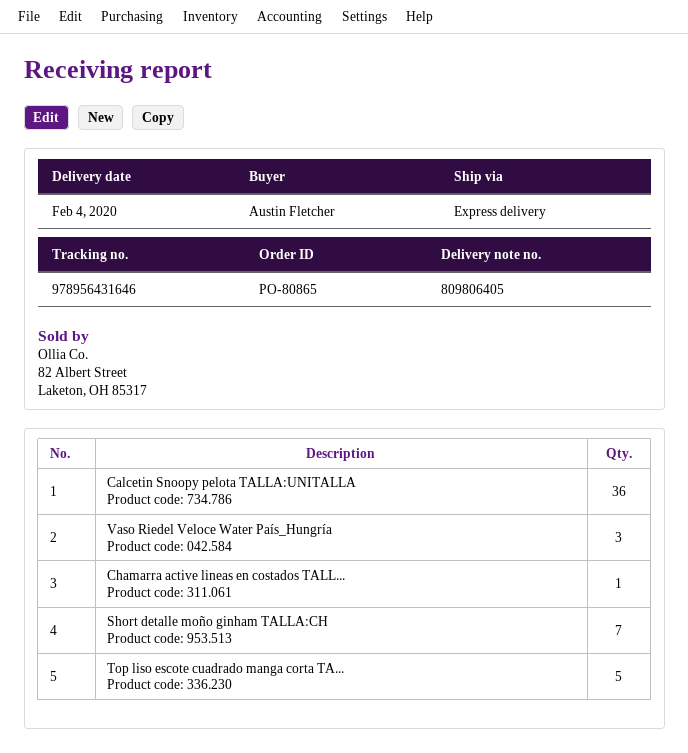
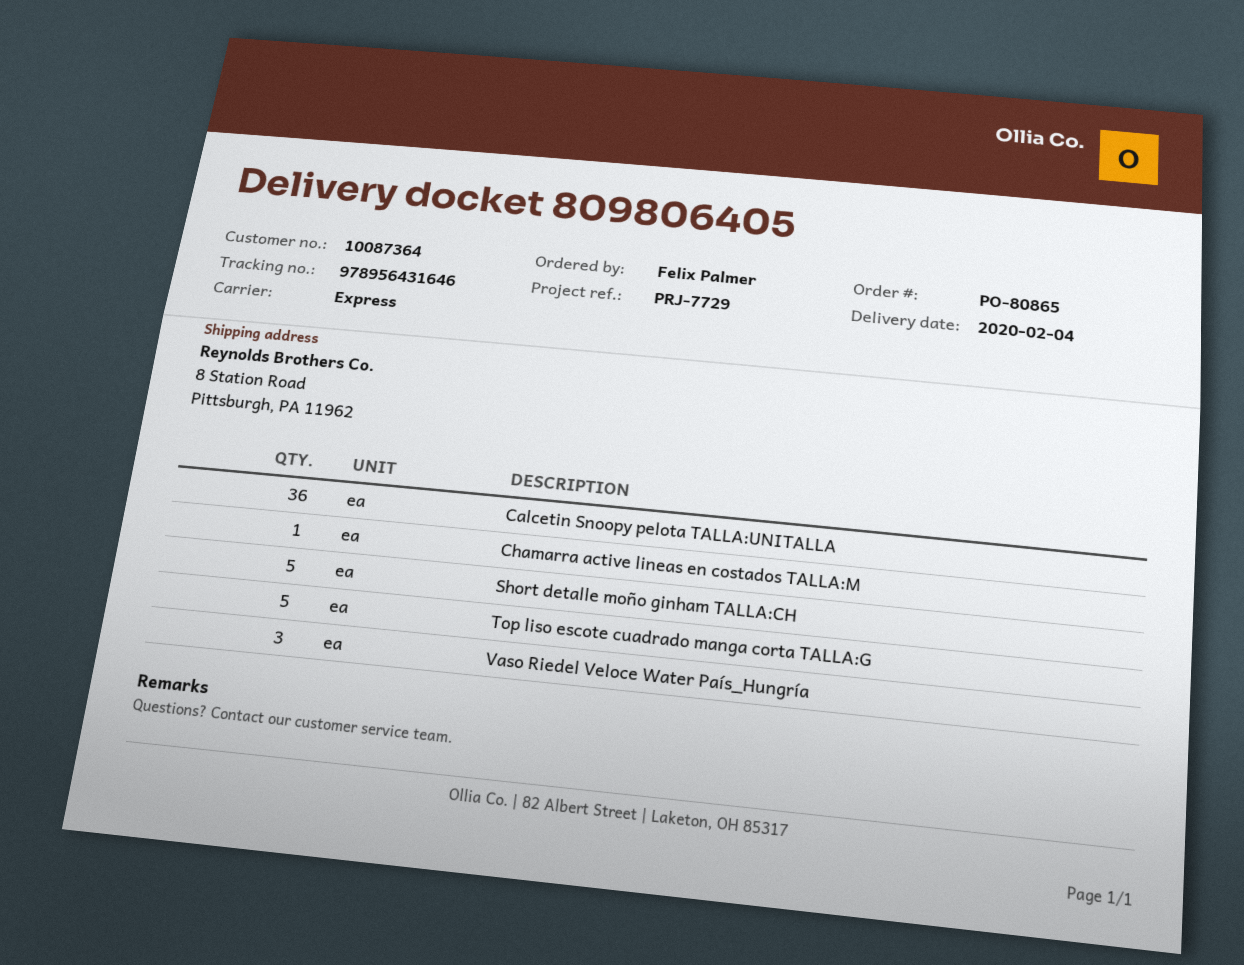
ordered by: Austin Fletcher -> Felix Palmer
Short detalle moño ginham TALLA:CH: 7 -> 5

